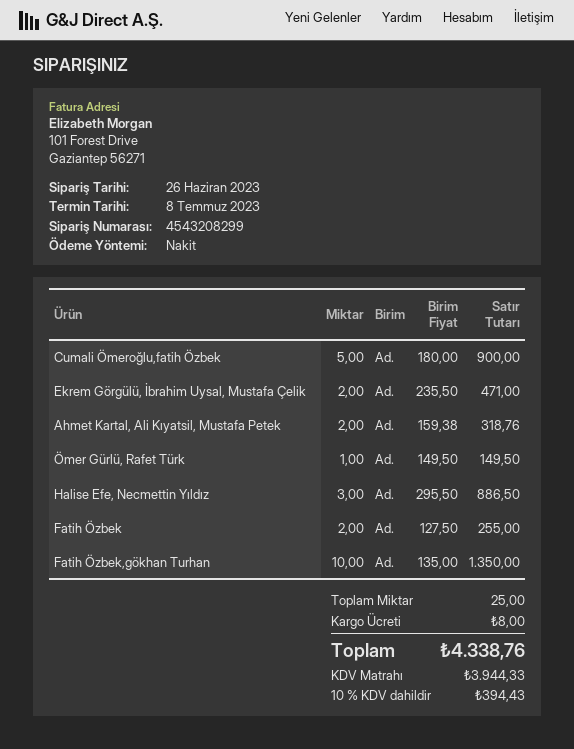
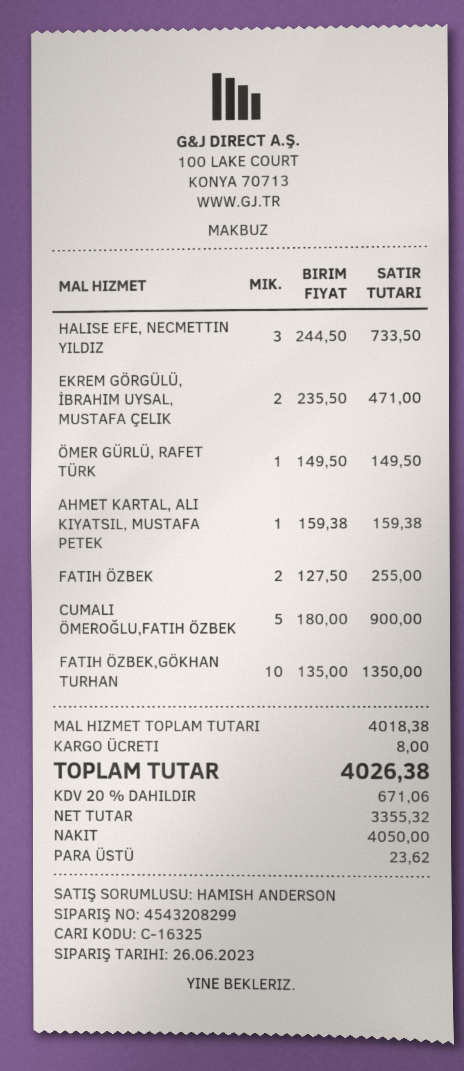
Ahmet Kartal, Ali Kıyatsil, Mustafa Petek: 2 x 159.38 = 318.76 -> 1 x 159.38 = 159.38
Halise Efe, Necmettin Yıldız: 3 x 295.50 = 886.50 -> 3 x 244.50 = 733.50
net: 3944.33 -> 3355.32
tax: 10% = 394.43 -> 20% = 671.06
total: 4338.76 -> 4026.38

